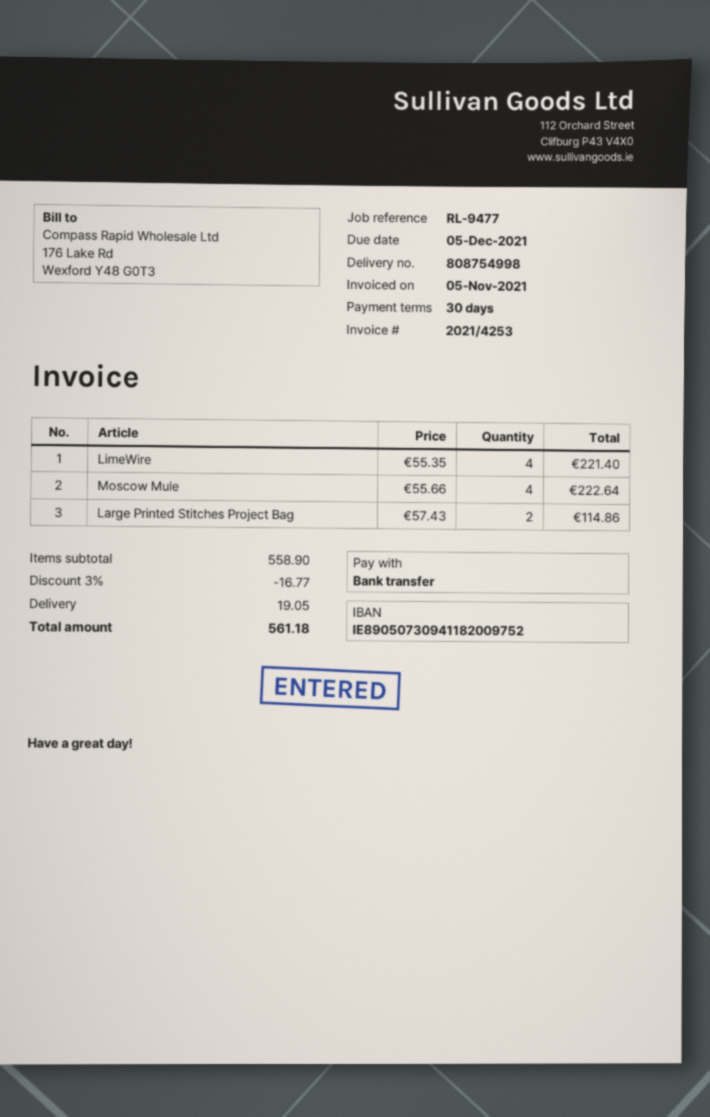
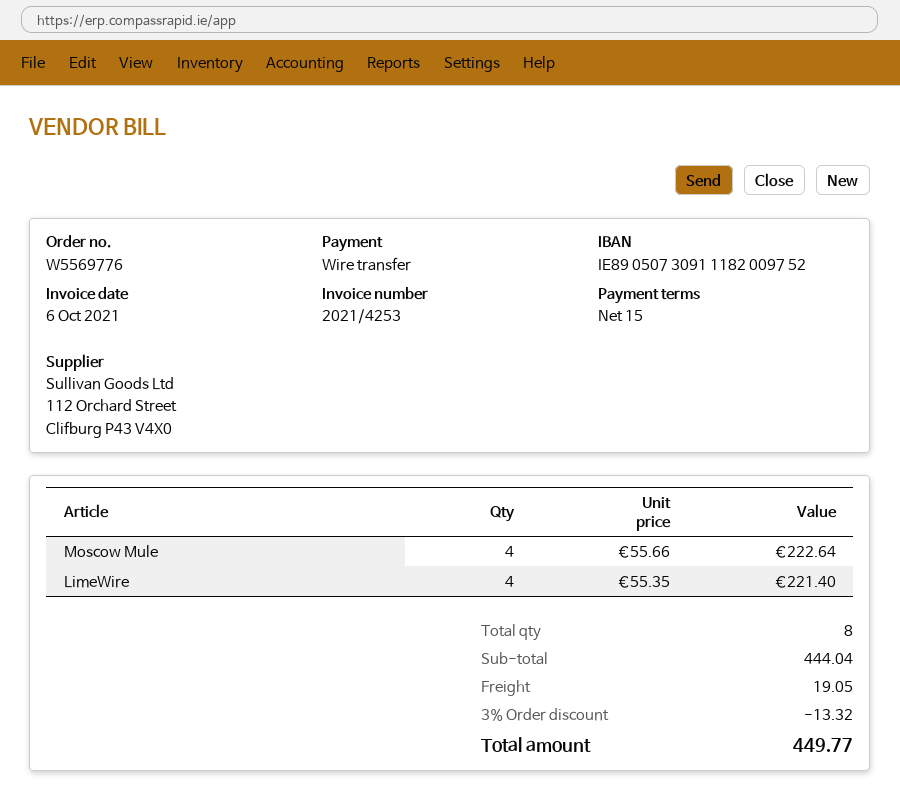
invoice date: 2021-11-05 -> 2021-10-06
payment terms: 30 days -> 15 days
bank account: IE89050730941182009752 -> IE89050730911182009752
Large Printed Stitches Project Bag: 2 x 57.43 = 114.86 -> none
subtotal: 558.90 -> 444.04
discount: 3% = 16.77 -> 3% = 13.32
total: 561.18 -> 449.77

